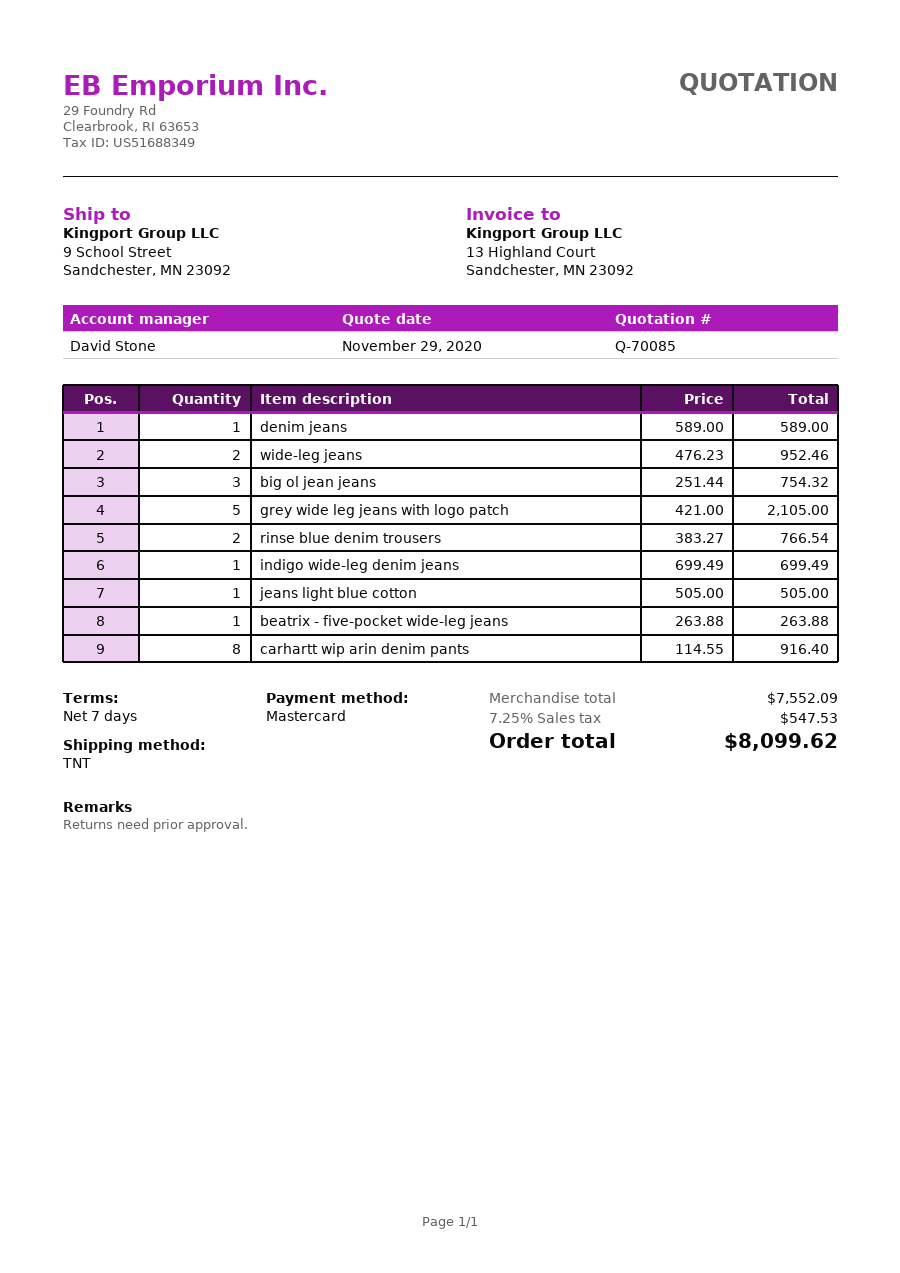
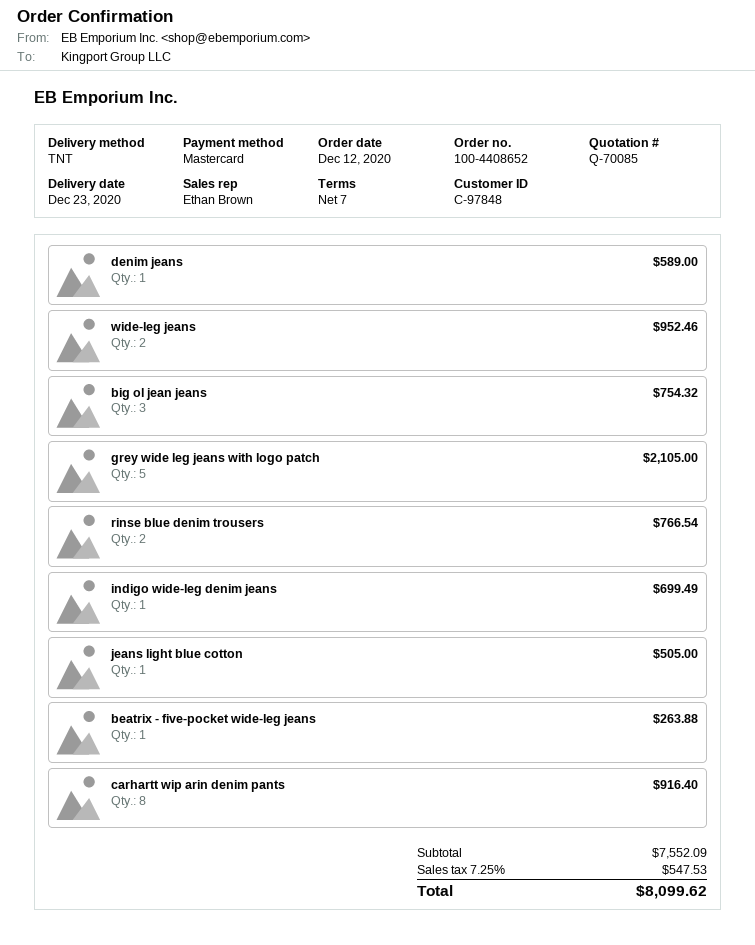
sales rep: David Stone -> Ethan Brown

